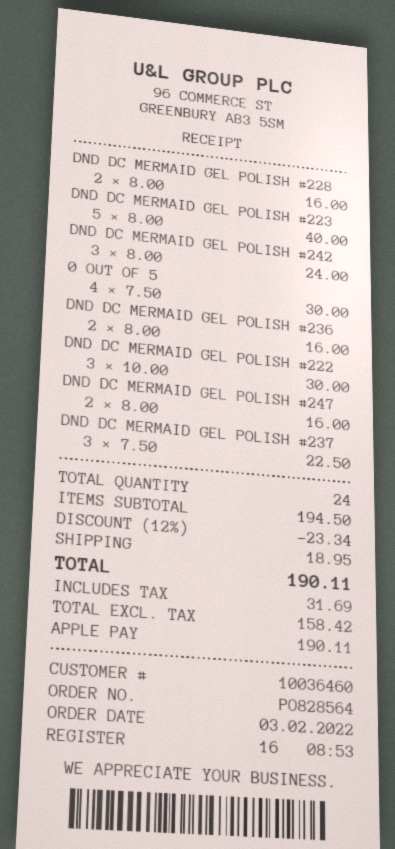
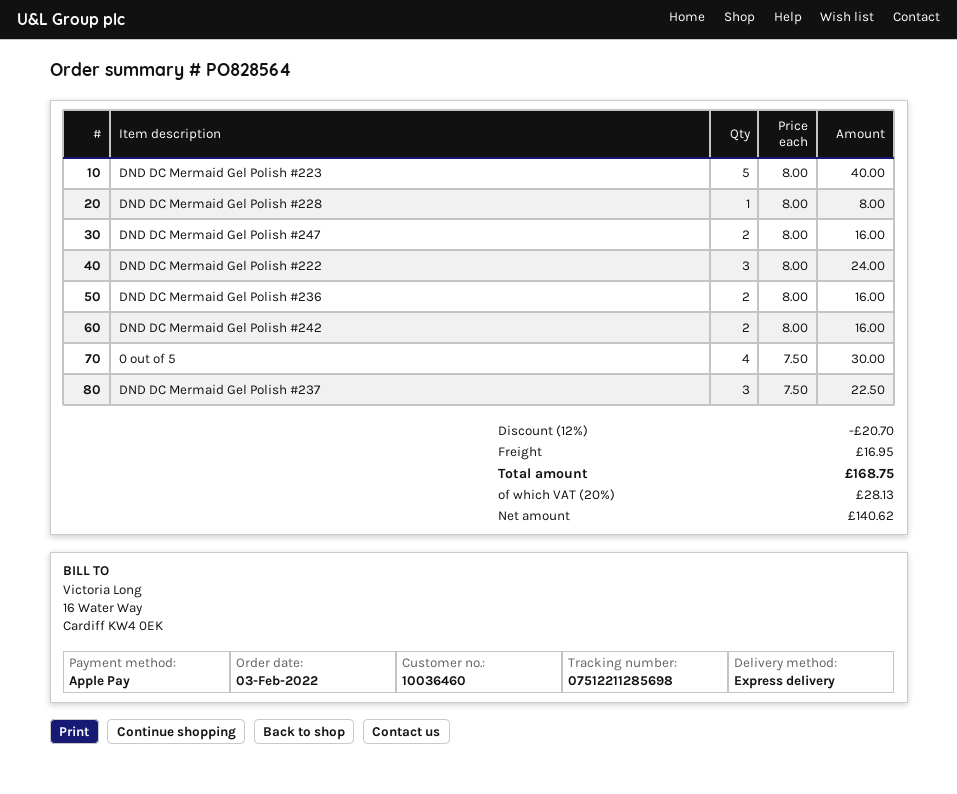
DND DC MERMAID GEL POLISH #228: 2 x 8.00 = 16.00 -> 1 x 8.00 = 8.00
DND DC MERMAID GEL POLISH #242: 3 x 8.00 = 24.00 -> 2 x 8.00 = 16.00
DND DC MERMAID GEL POLISH #222: 3 x 10.00 = 30.00 -> 3 x 8.00 = 24.00
discount: 12% = 23.34 -> 12% = 20.70
shipping: 18.95 -> 16.95
net: 158.42 -> 140.62
tax: 31.69 -> 28.13
total: 190.11 -> 168.75

